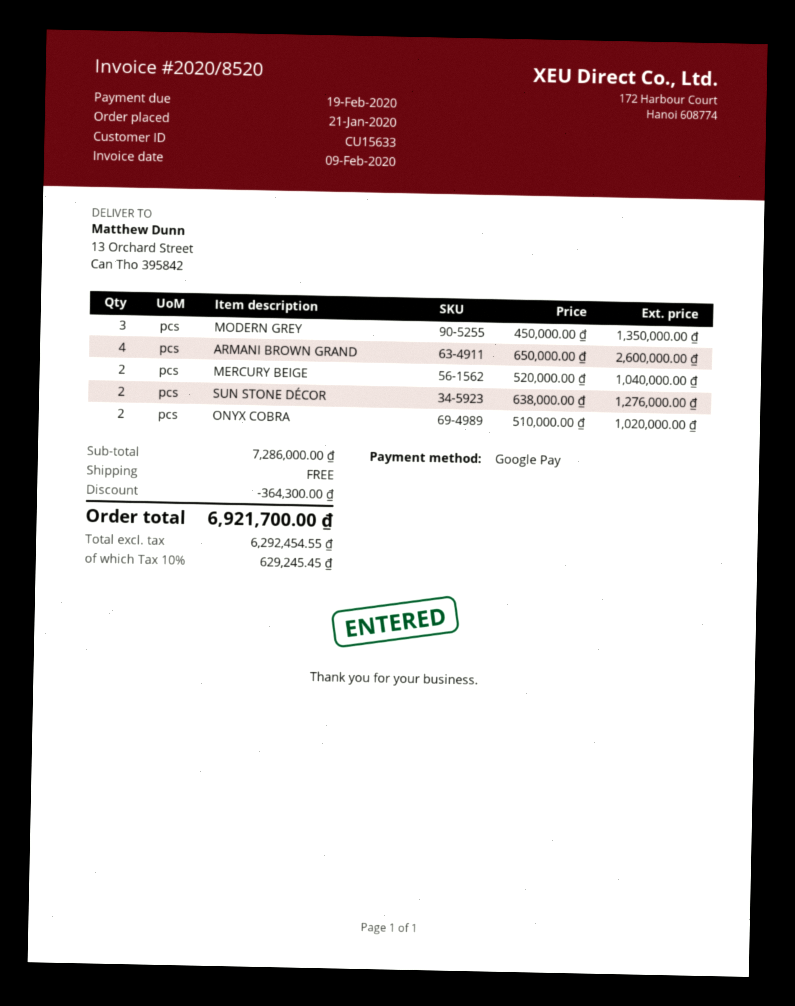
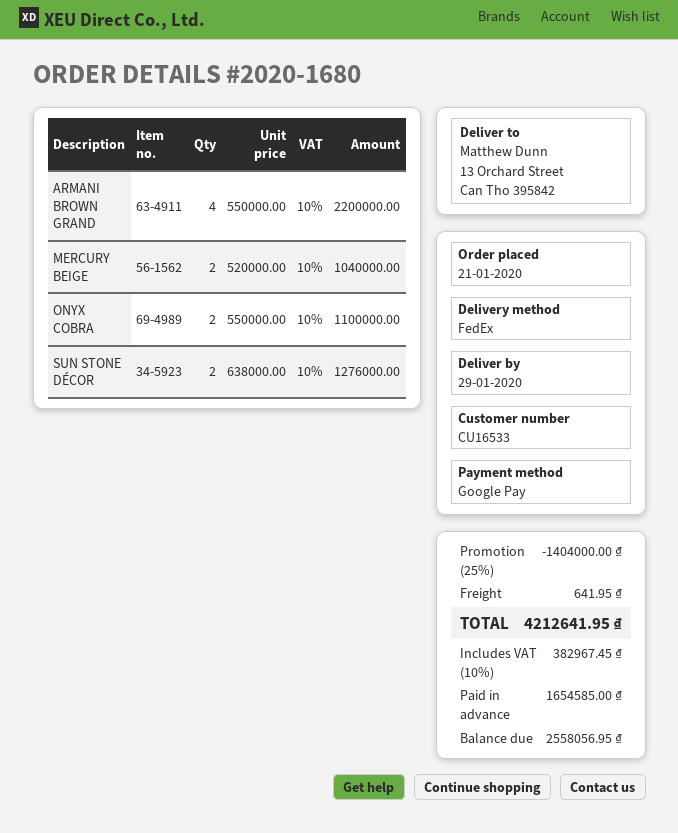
customer number: CU15633 -> CU16533
MODERN GREY: 3 x 450000.00 = 1350000.00 -> none
ARMANI BROWN GRAND: 4 x 650000.00 = 2600000.00 -> 4 x 550000.00 = 2200000.00
ONYX COBRA: 2 x 510000.00 = 1020000.00 -> 2 x 550000.00 = 1100000.00
discount: 364300.00 -> 1404000.00
shipping: 0.00 -> 641.95
tax: 10% = 629245.45 -> 10% = 382967.45
total: 6921700.00 -> 4212641.95

